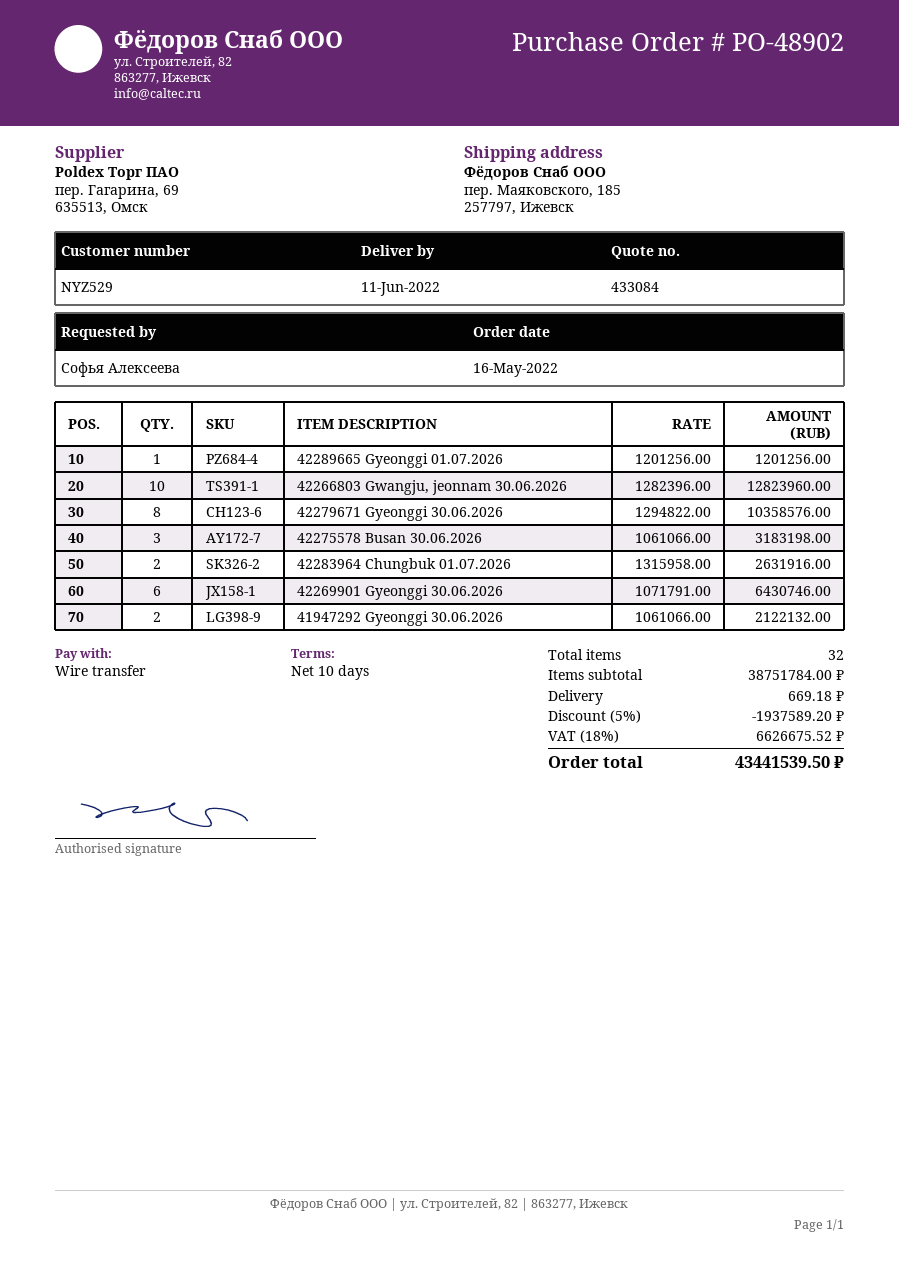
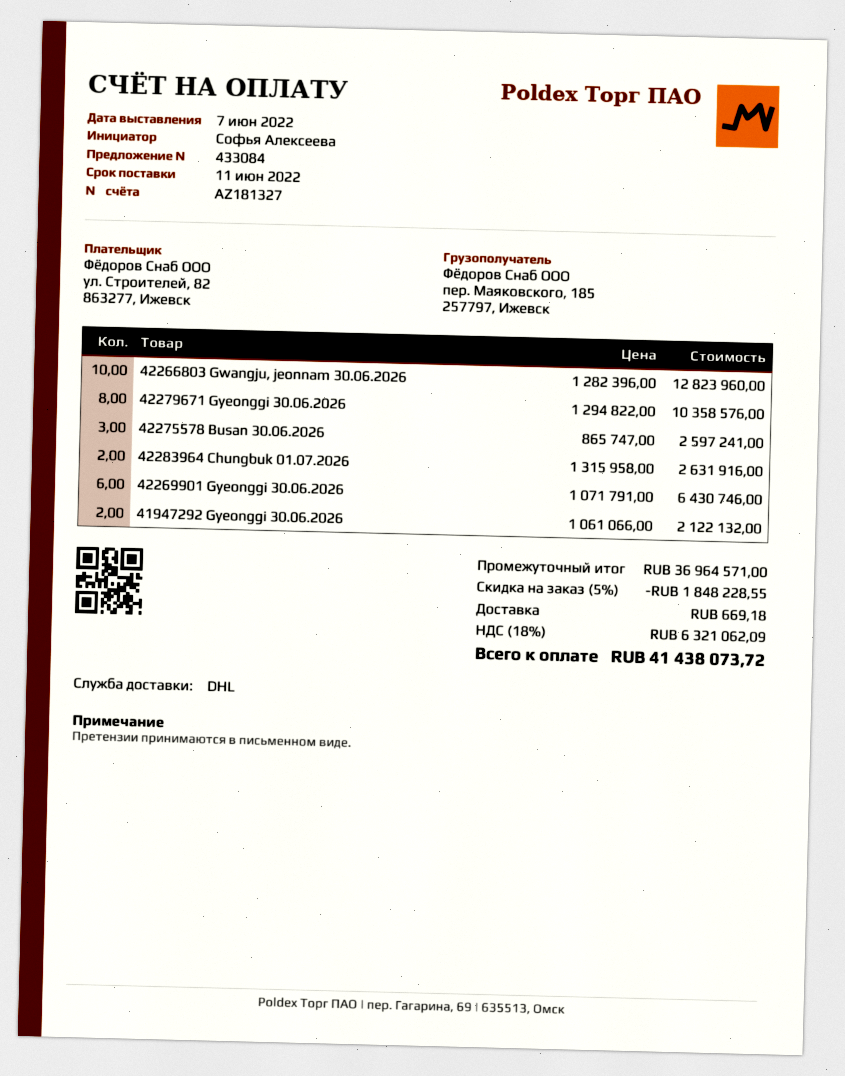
42289665 Gyeonggi 01.07.2026: 1 x 1201256.00 = 1201256.00 -> none
42275578 Busan 30.06.2026: 3 x 1061066.00 = 3183198.00 -> 3 x 865747.00 = 2597241.00
subtotal: 38751784.00 -> 36964571.00
discount: 5% = 1937589.20 -> 5% = 1848228.55
tax: 18% = 6626675.52 -> 18% = 6321062.09
total: 43441539.50 -> 41438073.72

